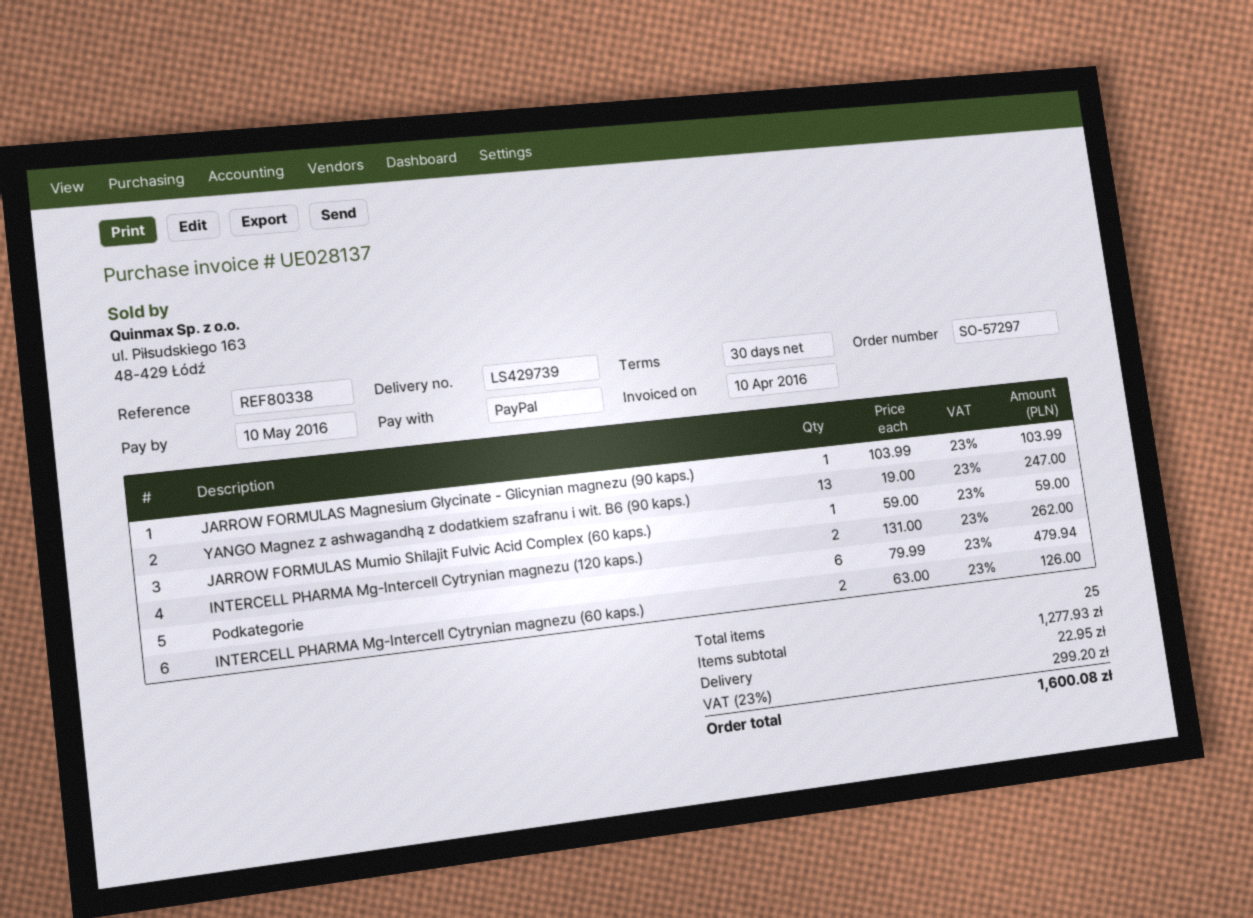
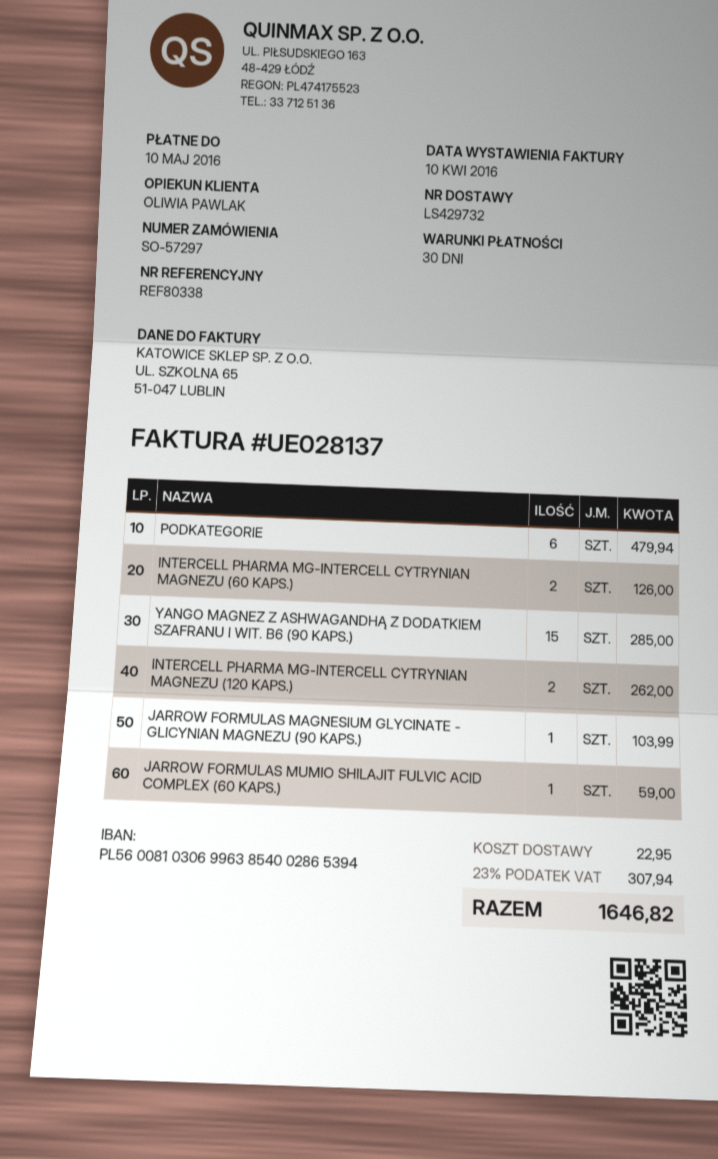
delivery note number: LS429739 -> LS429732
YANGO Magnez z ashwagandhą z dodatkiem szafranu i wit. B6 (90 kaps.): 13 for 247.00 -> 15 for 285.00
tax: 23% = 299.20 -> 23% = 307.94
total: 1600.08 -> 1646.82

